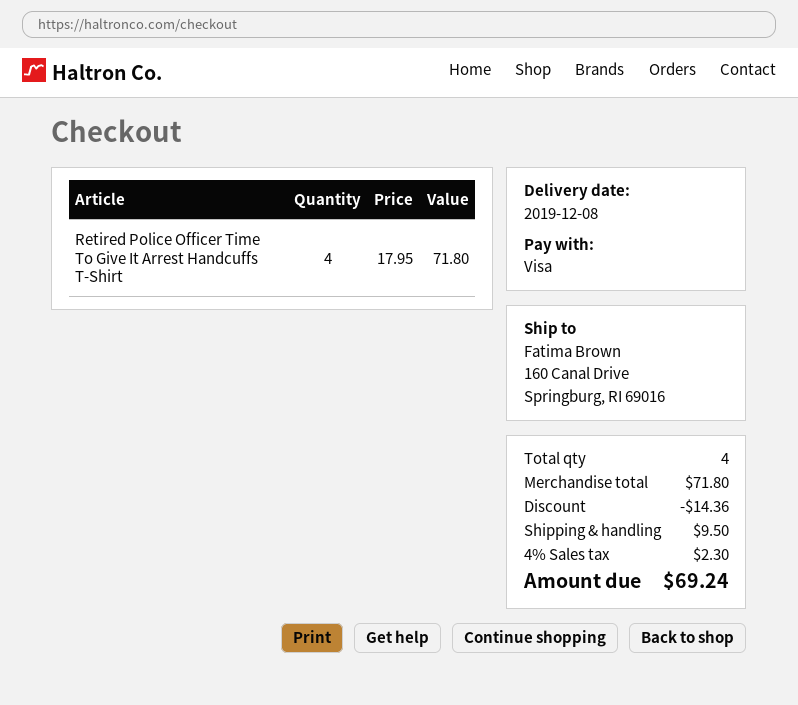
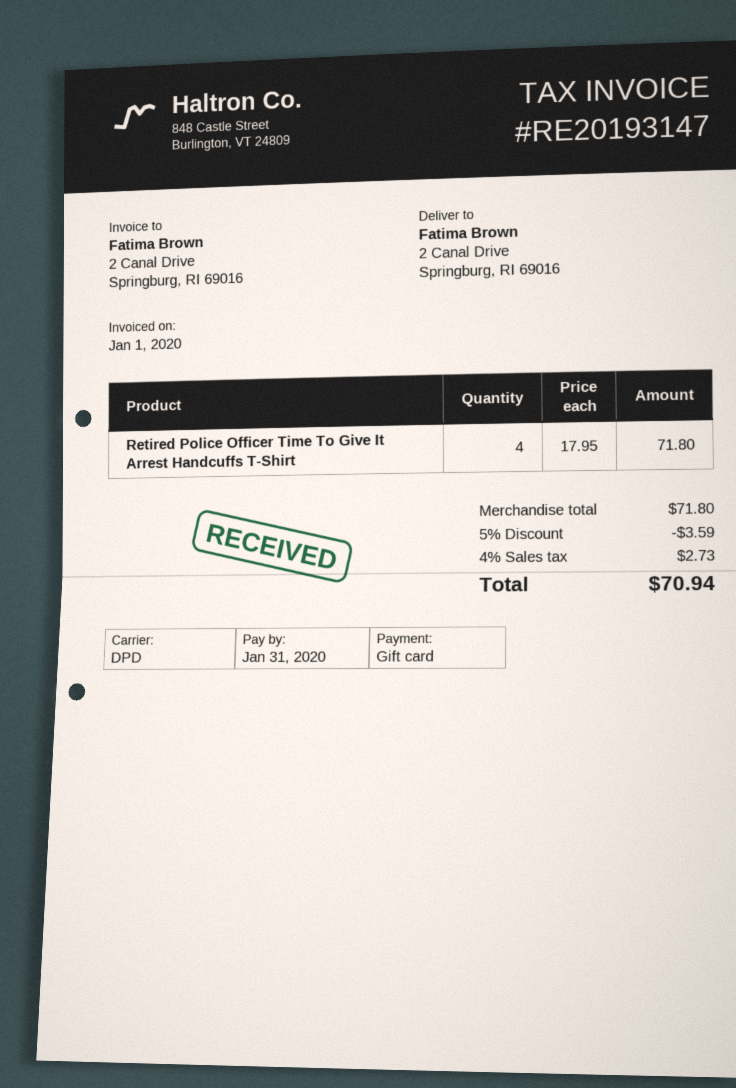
payment method: Visa -> gift card
ship to: 160 Canal Drive, Springburg, RI 69016 -> 2 Canal Drive, Springburg, RI 69016
discount: 14.36 -> 3.59
shipping: 9.50 -> none
tax: 4% = 2.30 -> 4% = 2.73
total: 69.24 -> 70.94

